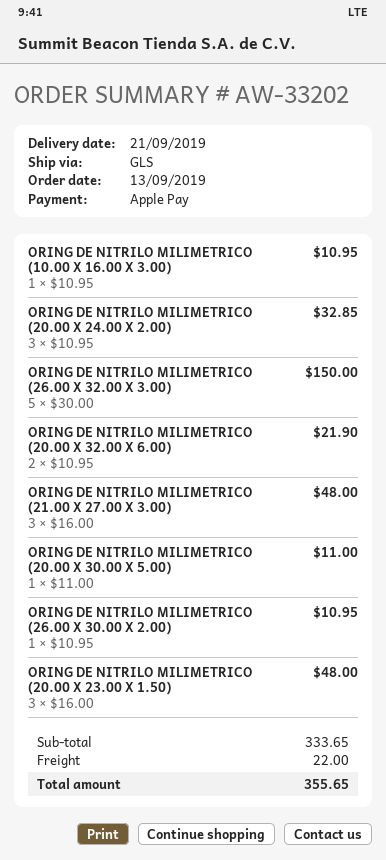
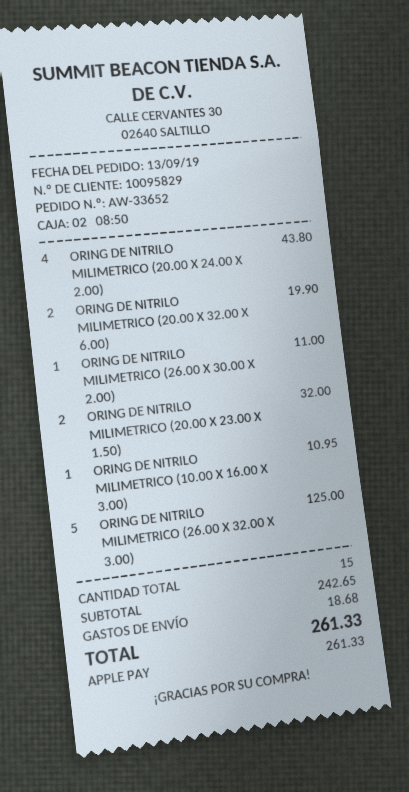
order number: AW-33202 -> AW-33652
ORING DE NITRILO MILIMETRICO (20.00 X 24.00 X 2.00): 3 for 32.85 -> 4 for 43.80
ORING DE NITRILO MILIMETRICO (26.00 X 32.00 X 3.00): 5 for 150.00 -> 5 for 125.00
ORING DE NITRILO MILIMETRICO (20.00 X 32.00 X 6.00): 2 for 21.90 -> 2 for 19.90
ORING DE NITRILO MILIMETRICO (21.00 X 27.00 X 3.00): 3 for 48.00 -> none
ORING DE NITRILO MILIMETRICO (20.00 X 30.00 X 5.00): 1 for 11.00 -> none
ORING DE NITRILO MILIMETRICO (26.00 X 30.00 X 2.00): 1 for 10.95 -> 1 for 11.00
ORING DE NITRILO MILIMETRICO (20.00 X 23.00 X 1.50): 3 for 48.00 -> 2 for 32.00
subtotal: 333.65 -> 242.65
shipping: 22.00 -> 18.68
total: 355.65 -> 261.33

